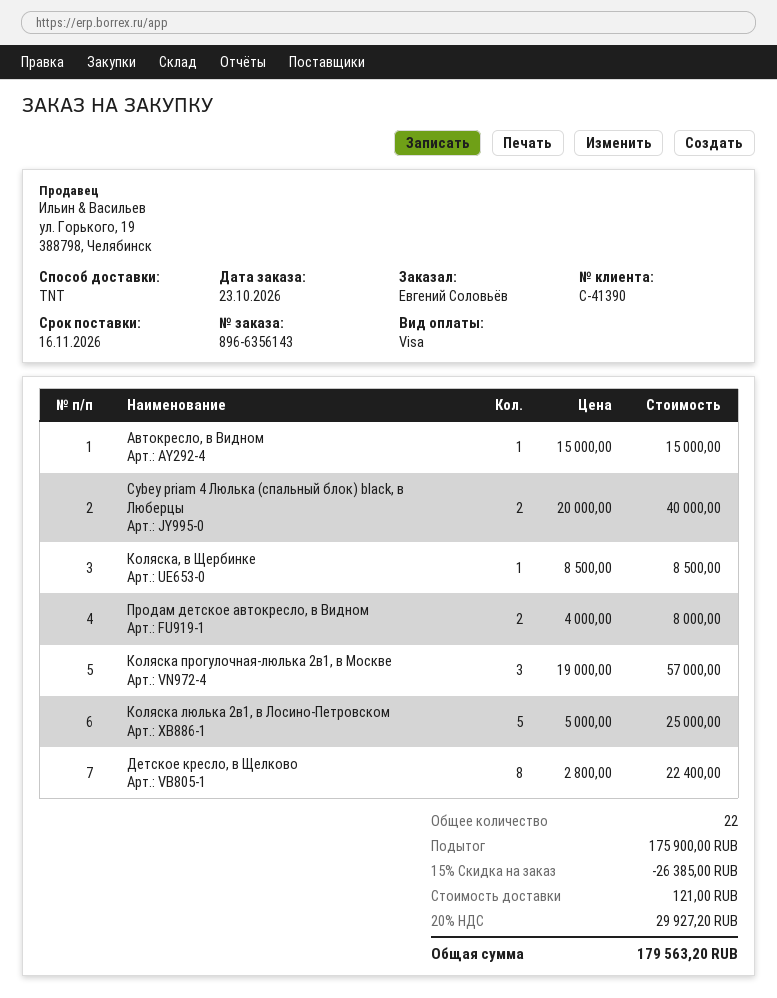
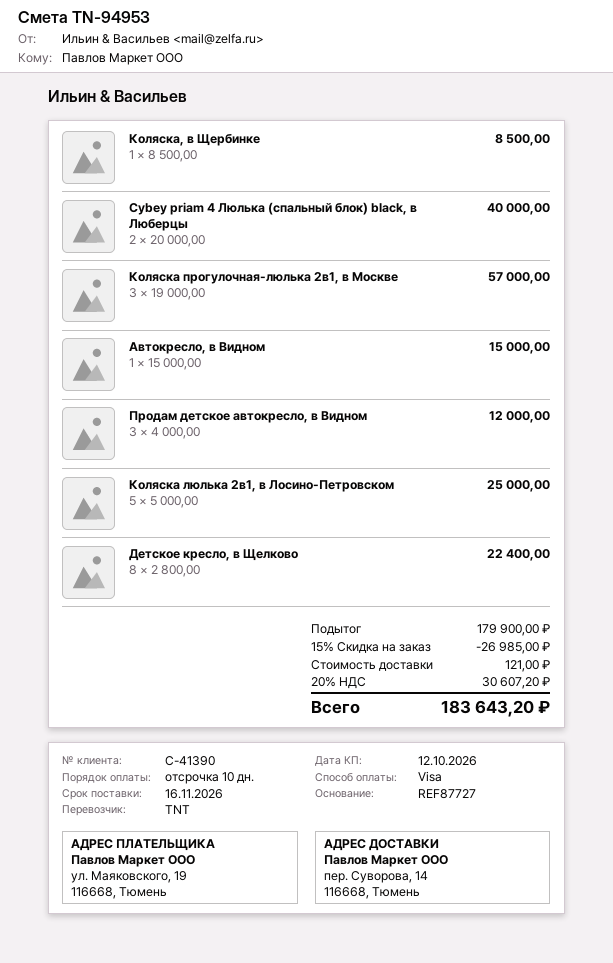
Продам детское автокресло, в Видном: 2 x 4000.00 = 8000.00 -> 3 x 4000.00 = 12000.00
subtotal: 175900.00 -> 179900.00
discount: 15% = 26385.00 -> 15% = 26985.00
tax: 20% = 29927.20 -> 20% = 30607.20
total: 179563.20 -> 183643.20

